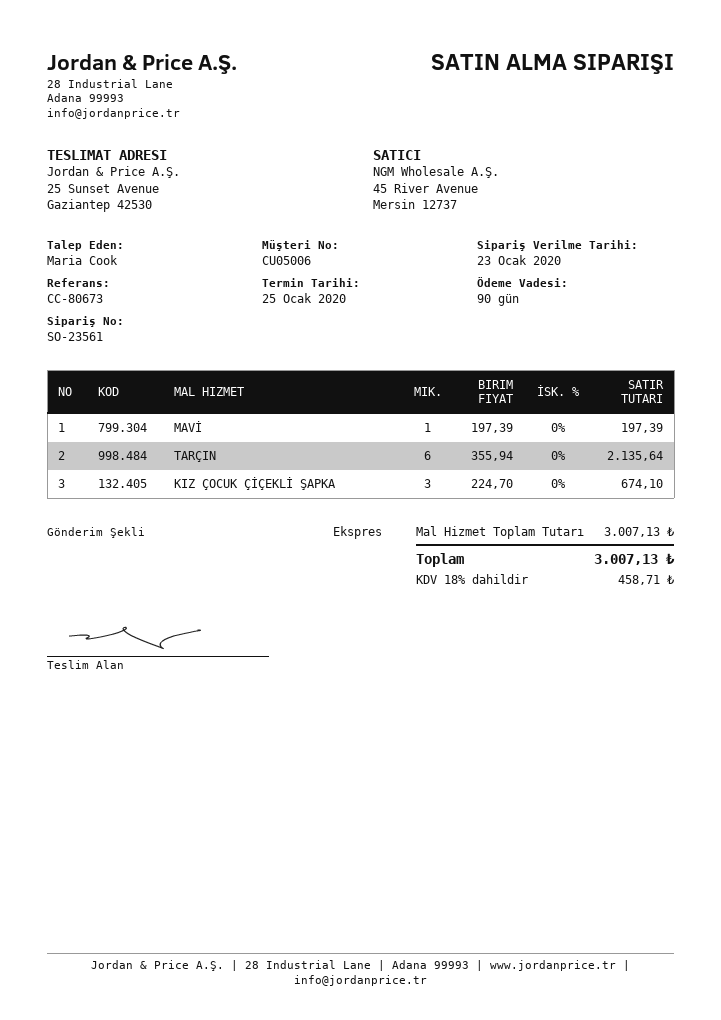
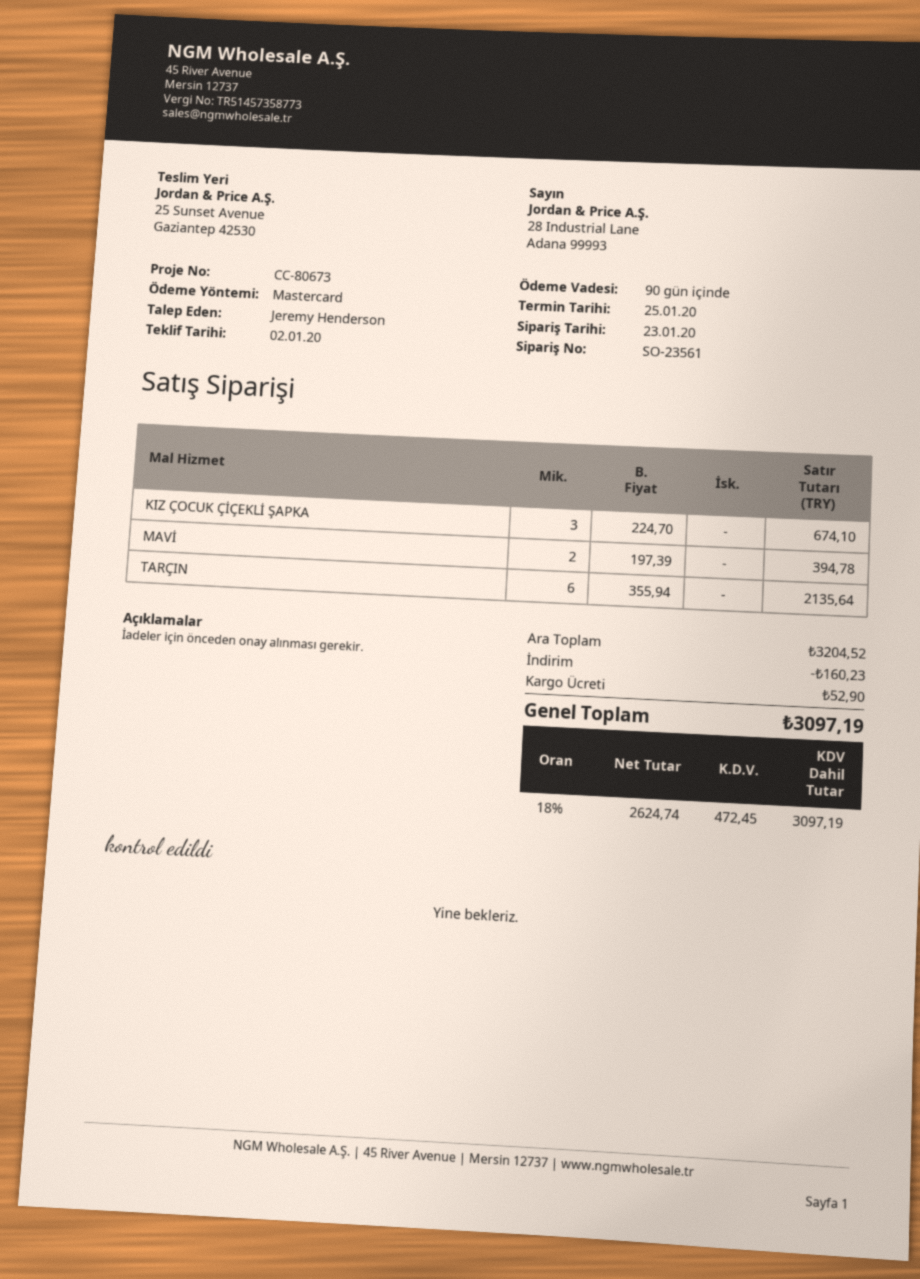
ordered by: Maria Cook -> Jeremy Henderson
MAVİ: 1 x 197.39 = 197.39 -> 2 x 197.39 = 394.78
subtotal: 3007.13 -> 3204.52
discount: none -> 160.23
shipping: none -> 52.90
tax: 18% = 458.71 -> 18% = 472.45
total: 3007.13 -> 3097.19

